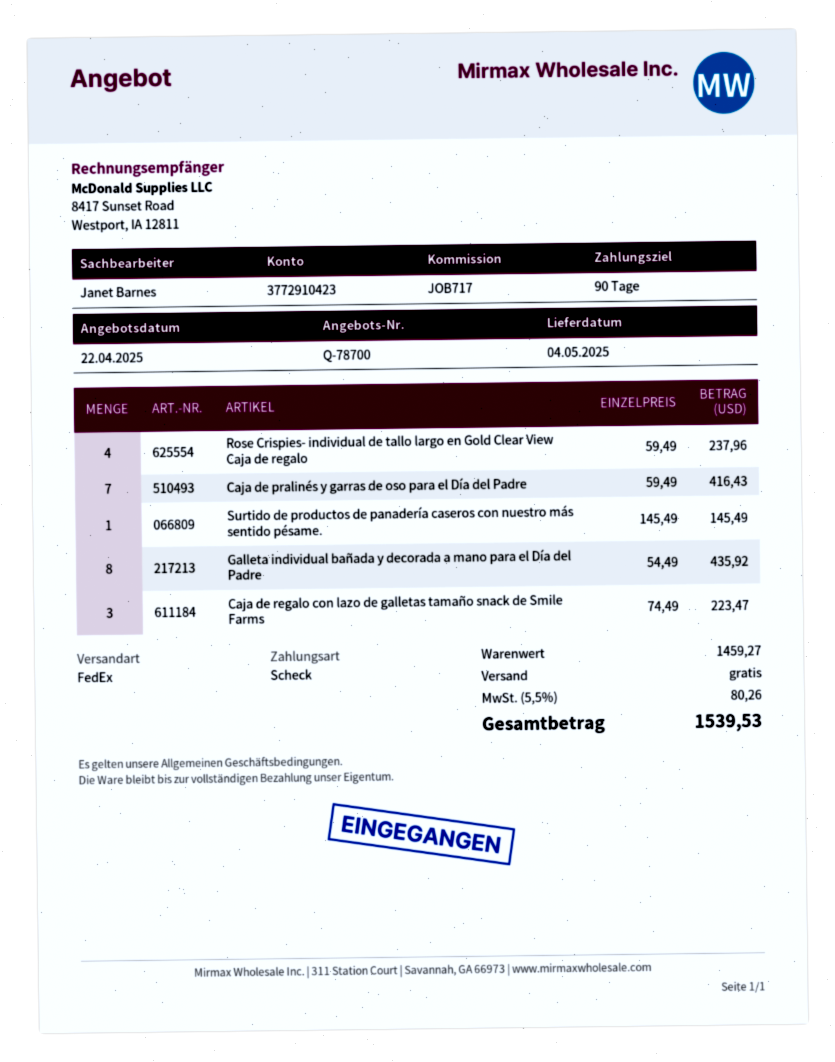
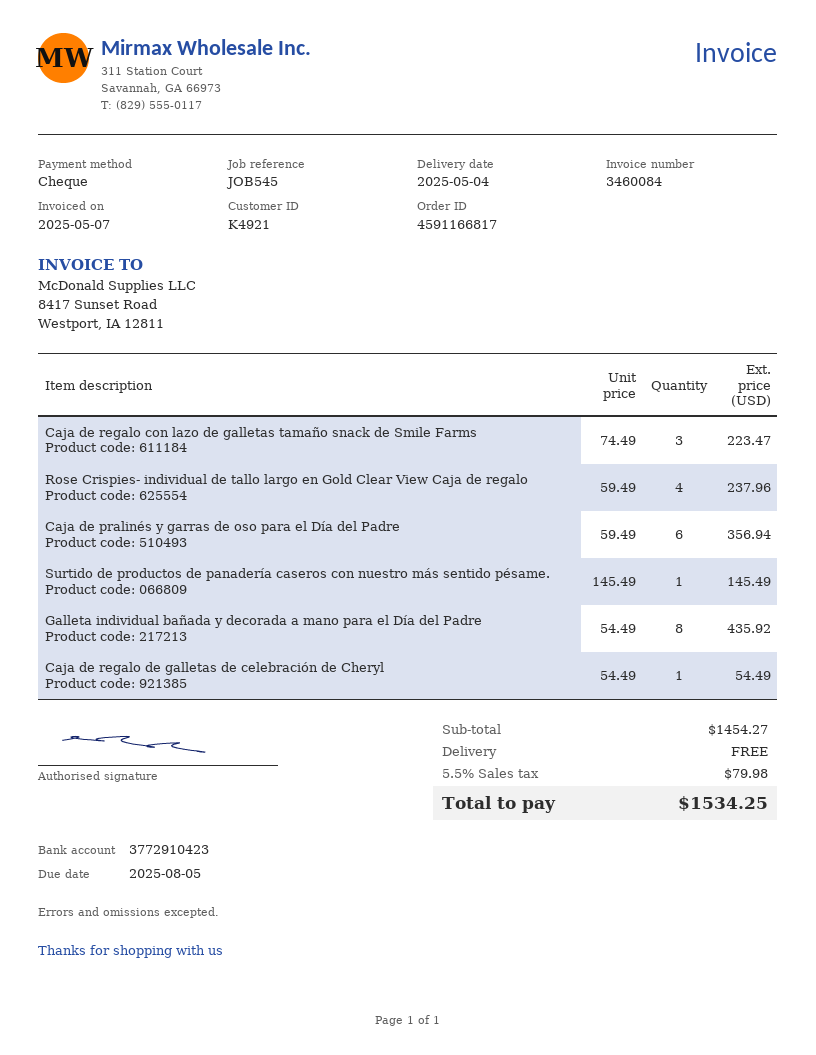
reference: JOB717 -> JOB545
Caja de pralinés y garras de oso para el Día del Padre: 7 x 59.49 = 416.43 -> 6 x 59.49 = 356.94
Caja de regalo de galletas de celebración de Cheryl: none -> 1 x 54.49 = 54.49
subtotal: 1459.27 -> 1454.27
tax: 5.5% = 80.26 -> 5.5% = 79.98
total: 1539.53 -> 1534.25

